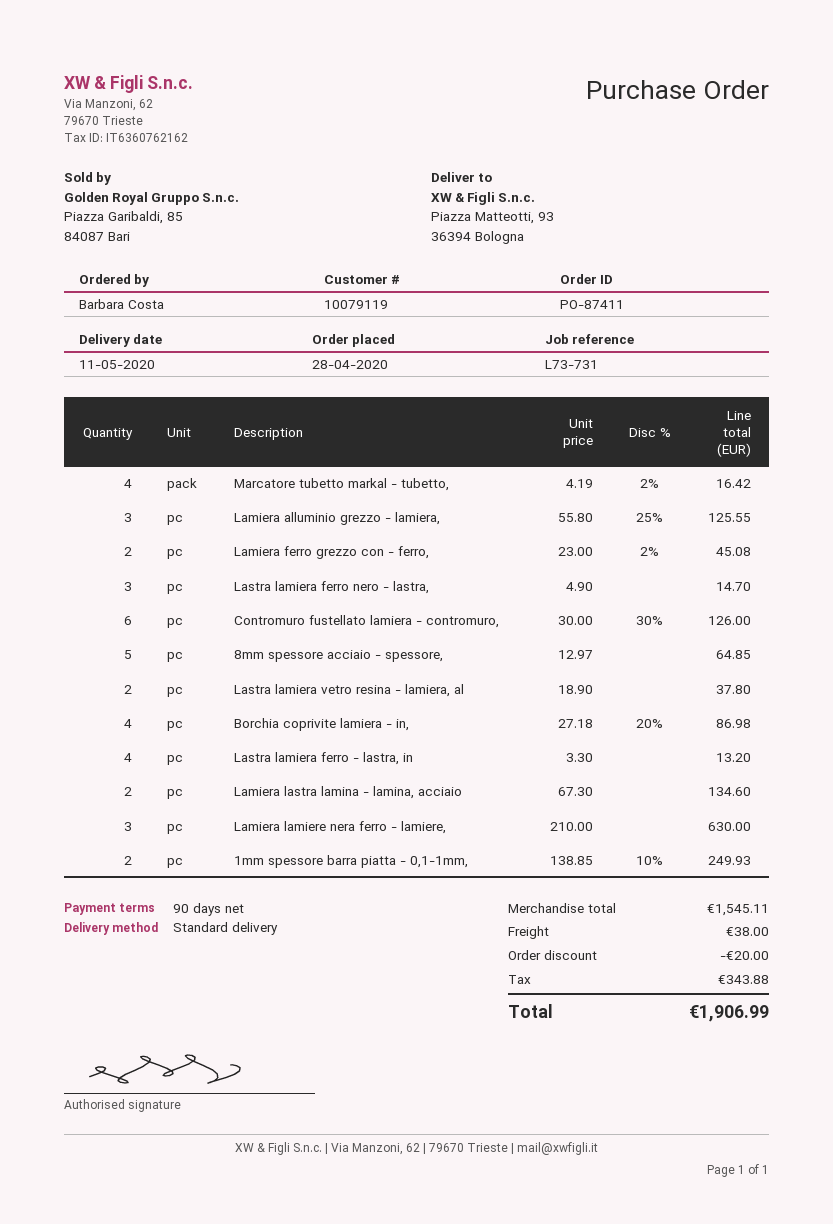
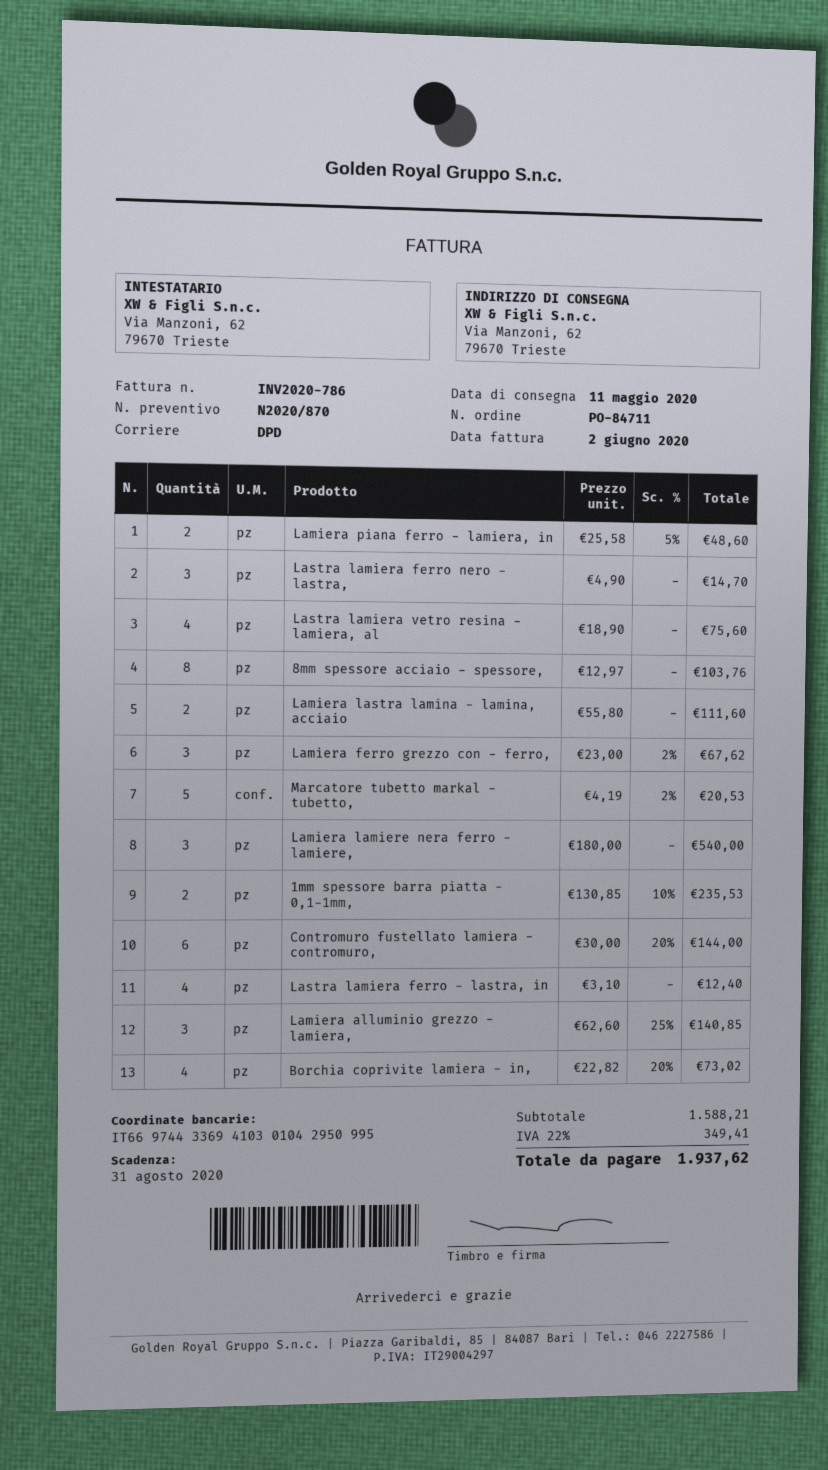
order number: PO-87411 -> PO-84711
shipping method: standard -> DPD
ship to: Piazza Matteotti, 93, 36394 Bologna -> Via Manzoni, 62, 79670 Trieste
Marcatore tubetto markal - tubetto,: 4 x 4.19 - 2% = 16.42 -> 5 x 4.19 - 2% = 20.53
Lamiera alluminio grezzo - lamiera,: 3 x 55.80 - 25% = 125.55 -> 3 x 62.60 - 25% = 140.85
Lamiera ferro grezzo con - ferro,: 2 x 23.00 - 2% = 45.08 -> 3 x 23.00 - 2% = 67.62
Contromuro fustellato lamiera - contromuro,: 6 x 30.00 - 30% = 126.00 -> 6 x 30.00 - 20% = 144.00
8mm spessore acciaio - spessore,: 5 x 12.97 = 64.85 -> 8 x 12.97 = 103.76
Lastra lamiera vetro resina - lamiera, al: 2 x 18.90 = 37.80 -> 4 x 18.90 = 75.60
Borchia coprivite lamiera - in,: 4 x 27.18 - 20% = 86.98 -> 4 x 22.82 - 20% = 73.02
Lastra lamiera ferro - lastra, in: 4 x 3.30 = 13.20 -> 4 x 3.10 = 12.40
Lamiera lastra lamina - lamina, acciaio: 2 x 67.30 = 134.60 -> 2 x 55.80 = 111.60
Lamiera lamiere nera ferro - lamiere,: 3 x 210.00 = 630.00 -> 3 x 180.00 = 540.00
1mm spessore barra piatta - 0,1-1mm,: 2 x 138.85 - 10% = 249.93 -> 2 x 130.85 - 10% = 235.53
Lamiera piana ferro - lamiera, in: none -> 2 x 25.58 - 5% = 48.60
subtotal: 1545.11 -> 1588.21
discount: 20.00 -> none
shipping: 38.00 -> none
tax: 343.88 -> 349.41
total: 1906.99 -> 1937.62

